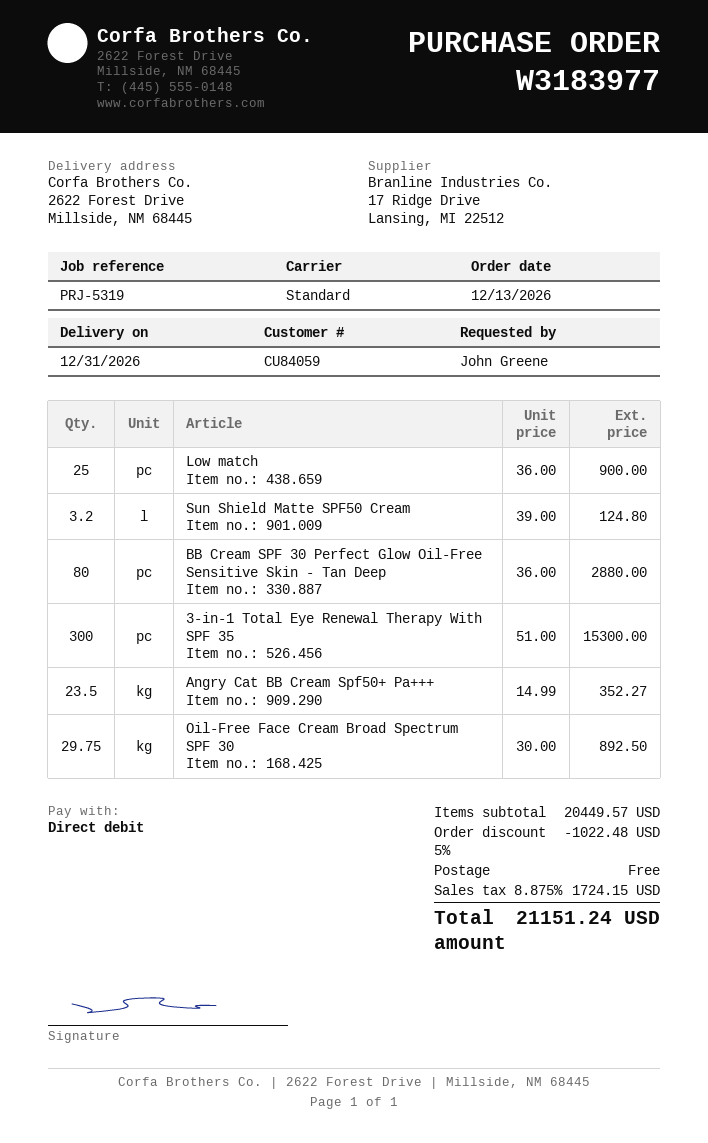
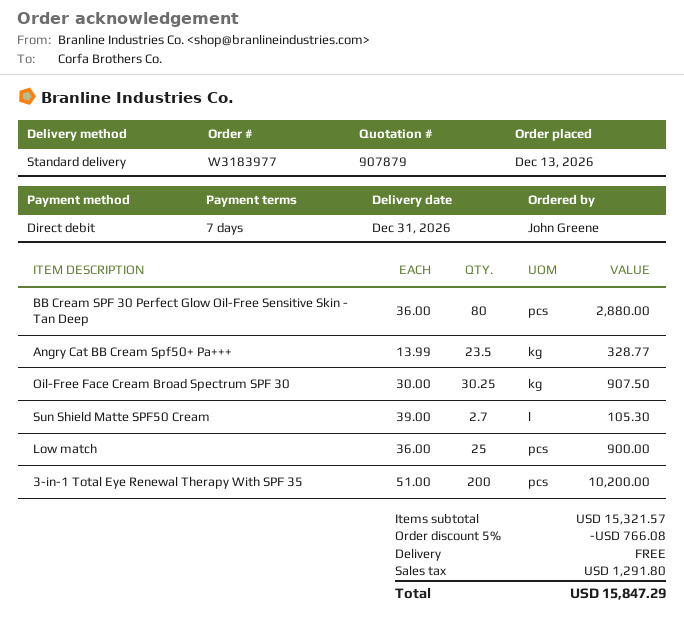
Sun Shield Matte SPF50 Cream: 3.2 x 39.00 = 124.80 -> 2.7 x 39.00 = 105.30
3-in-1 Total Eye Renewal Therapy With SPF 35: 300 x 51.00 = 15300.00 -> 200 x 51.00 = 10200.00
Angry Cat BB Cream Spf50+ Pa+++: 23.5 x 14.99 = 352.27 -> 23.5 x 13.99 = 328.77
Oil-Free Face Cream Broad Spectrum SPF 30: 29.75 x 30.00 = 892.50 -> 30.25 x 30.00 = 907.50
subtotal: 20449.57 -> 15321.57
discount: 5% = 1022.48 -> 5% = 766.08
tax: 1724.15 -> 1291.80
total: 21151.24 -> 15847.29

